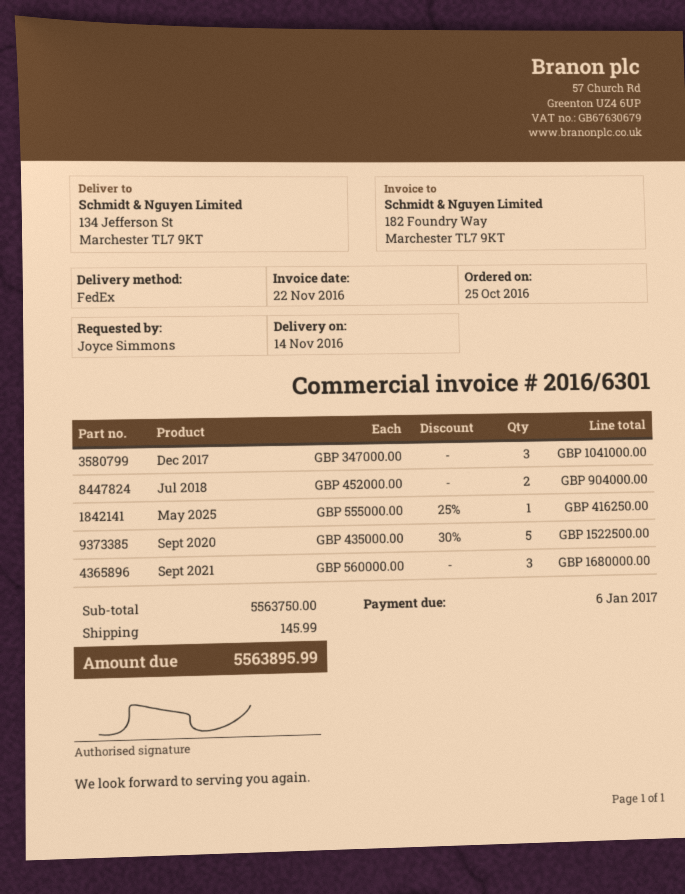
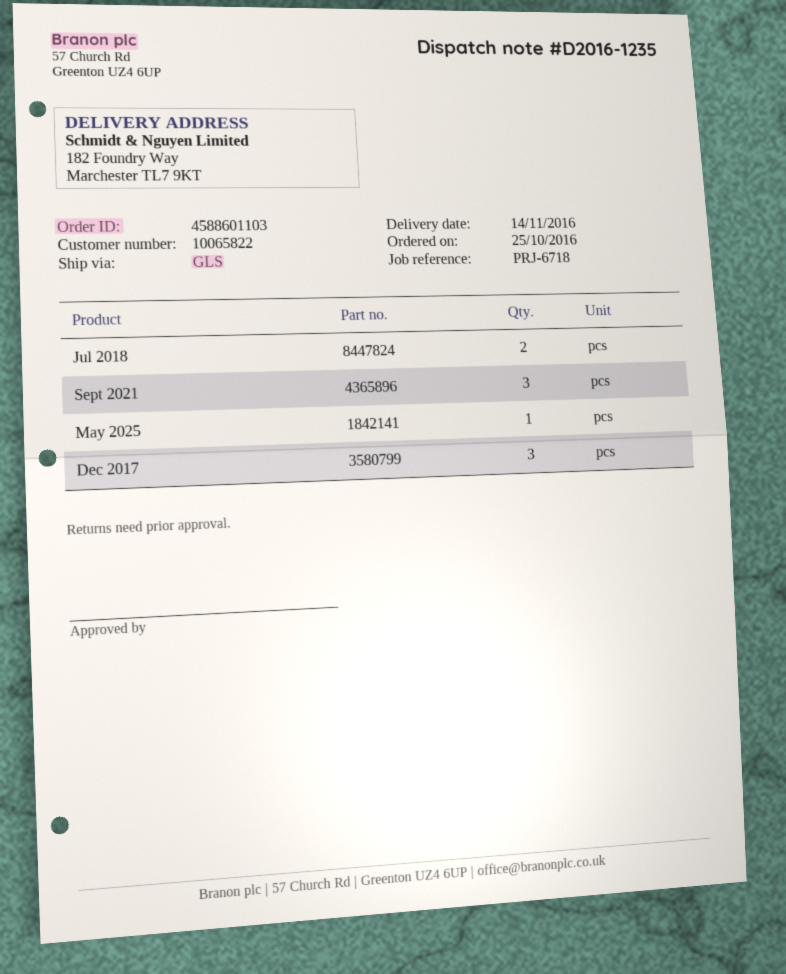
shipping method: FedEx -> GLS
ship to: 134 Jefferson St, Marchester TL7 9KT -> 182 Foundry Way, Marchester TL7 9KT
Sept 2020: 5 -> none

